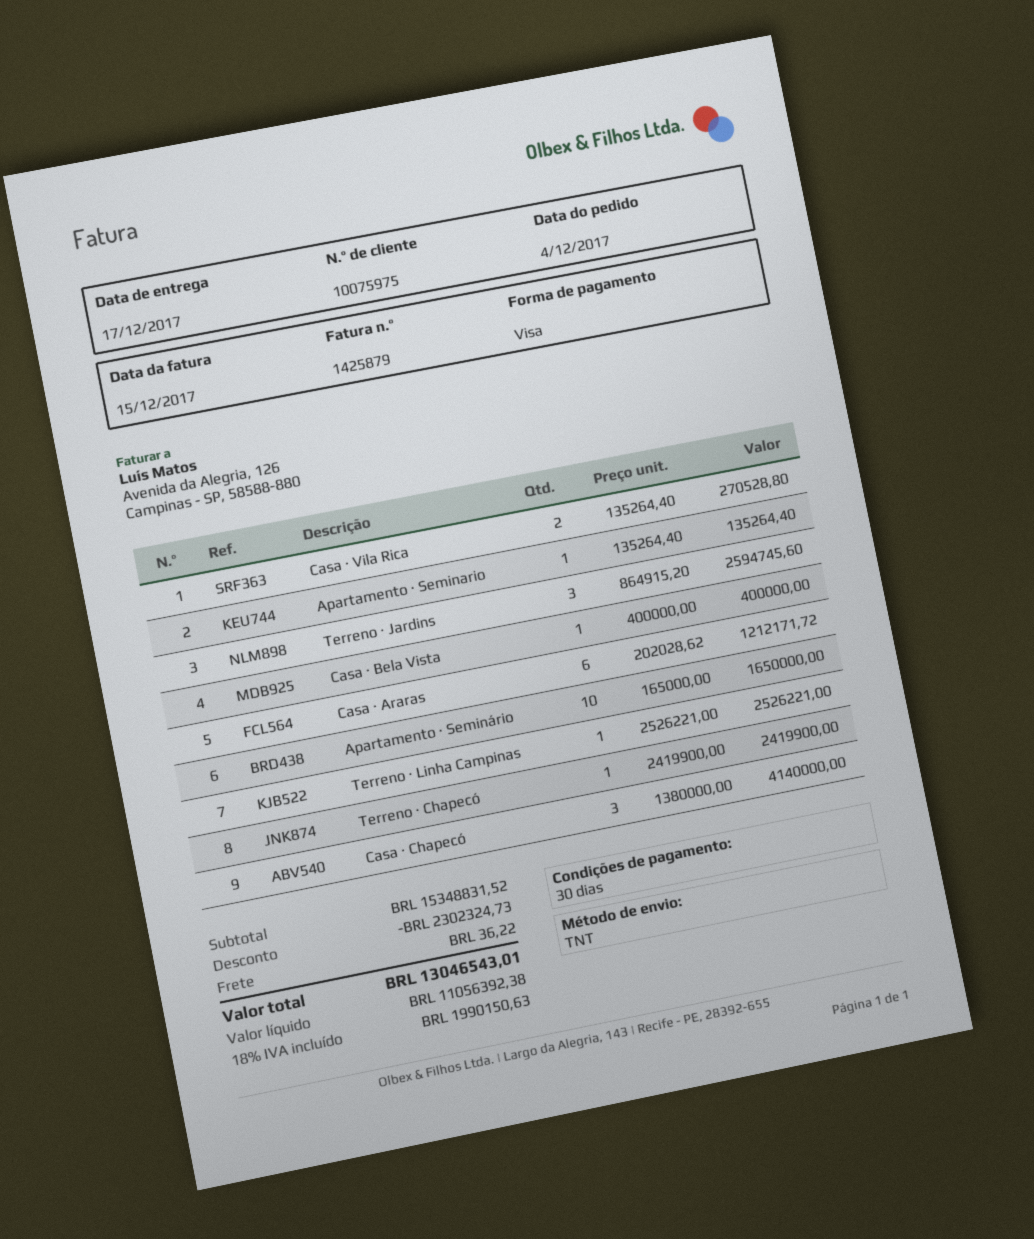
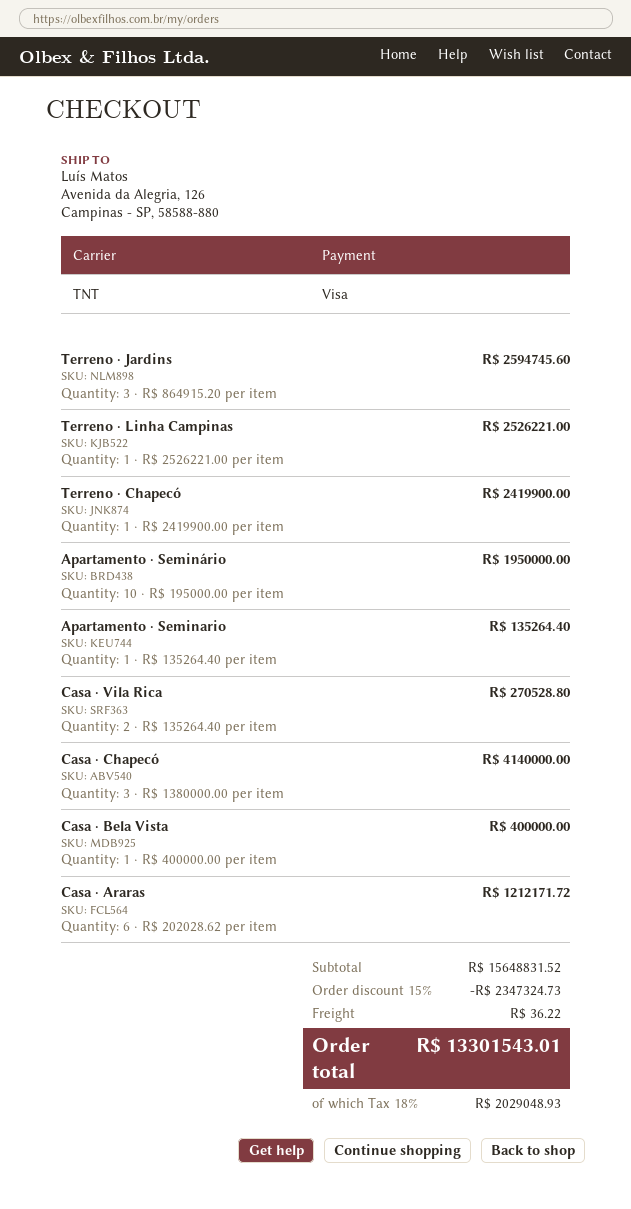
Apartamento · Seminário: 10 x 165000.00 = 1650000.00 -> 10 x 195000.00 = 1950000.00
subtotal: 15348831.52 -> 15648831.52
discount: 2302324.73 -> 2347324.73
tax: 18% = 1990150.63 -> 18% = 2029048.93
total: 13046543.01 -> 13301543.01

